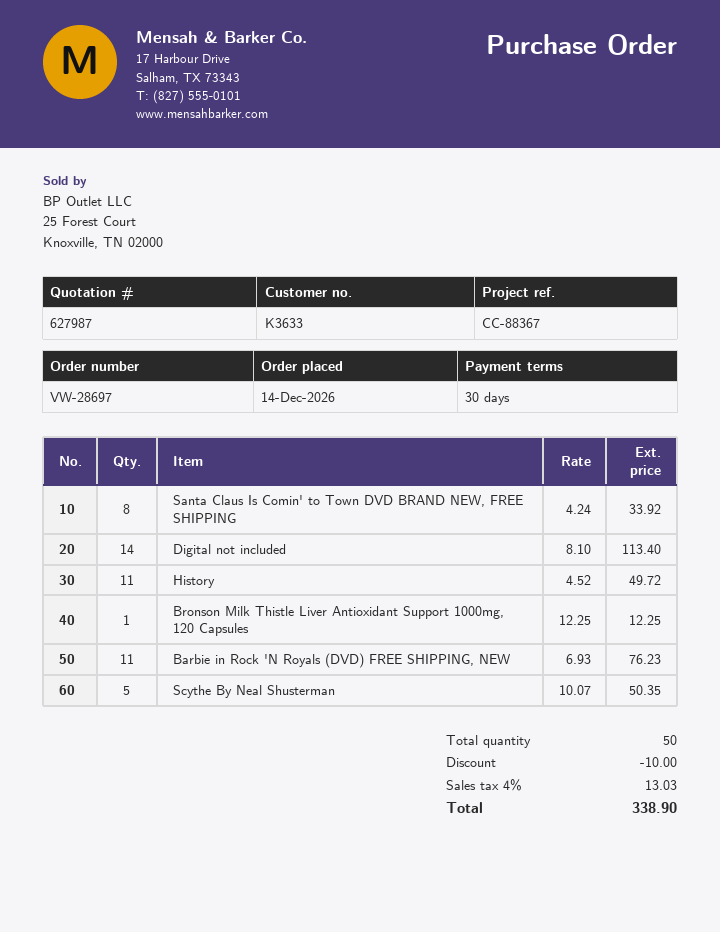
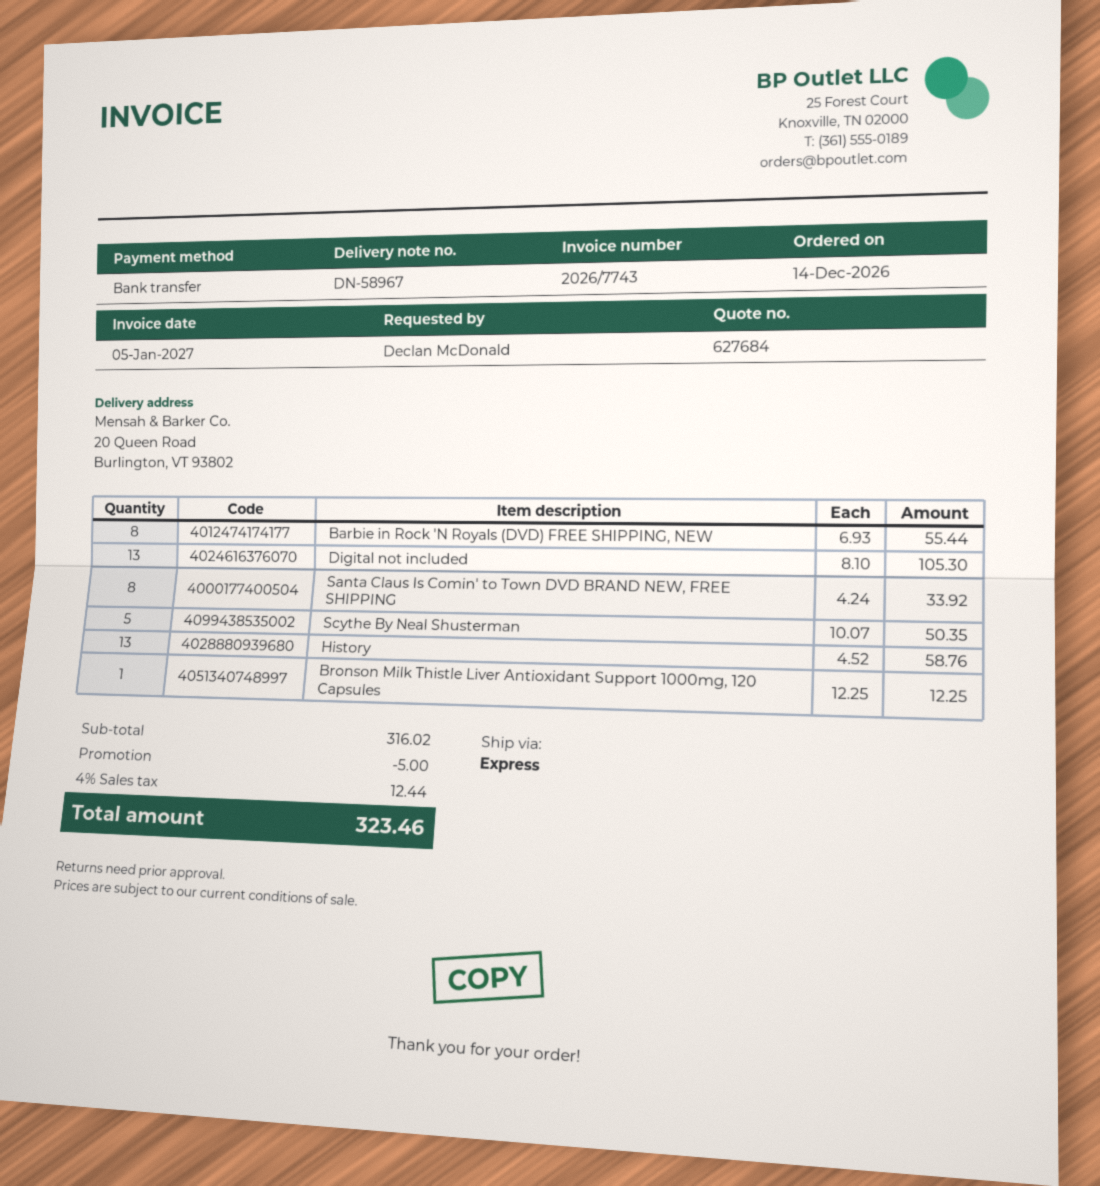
quote number: 627987 -> 627684
Digital not included: 14 x 8.10 = 113.40 -> 13 x 8.10 = 105.30
History: 11 x 4.52 = 49.72 -> 13 x 4.52 = 58.76
Barbie in Rock 'N Royals (DVD) FREE SHIPPING, NEW: 11 x 6.93 = 76.23 -> 8 x 6.93 = 55.44
discount: 10.00 -> 5.00
tax: 4% = 13.03 -> 4% = 12.44
total: 338.90 -> 323.46

